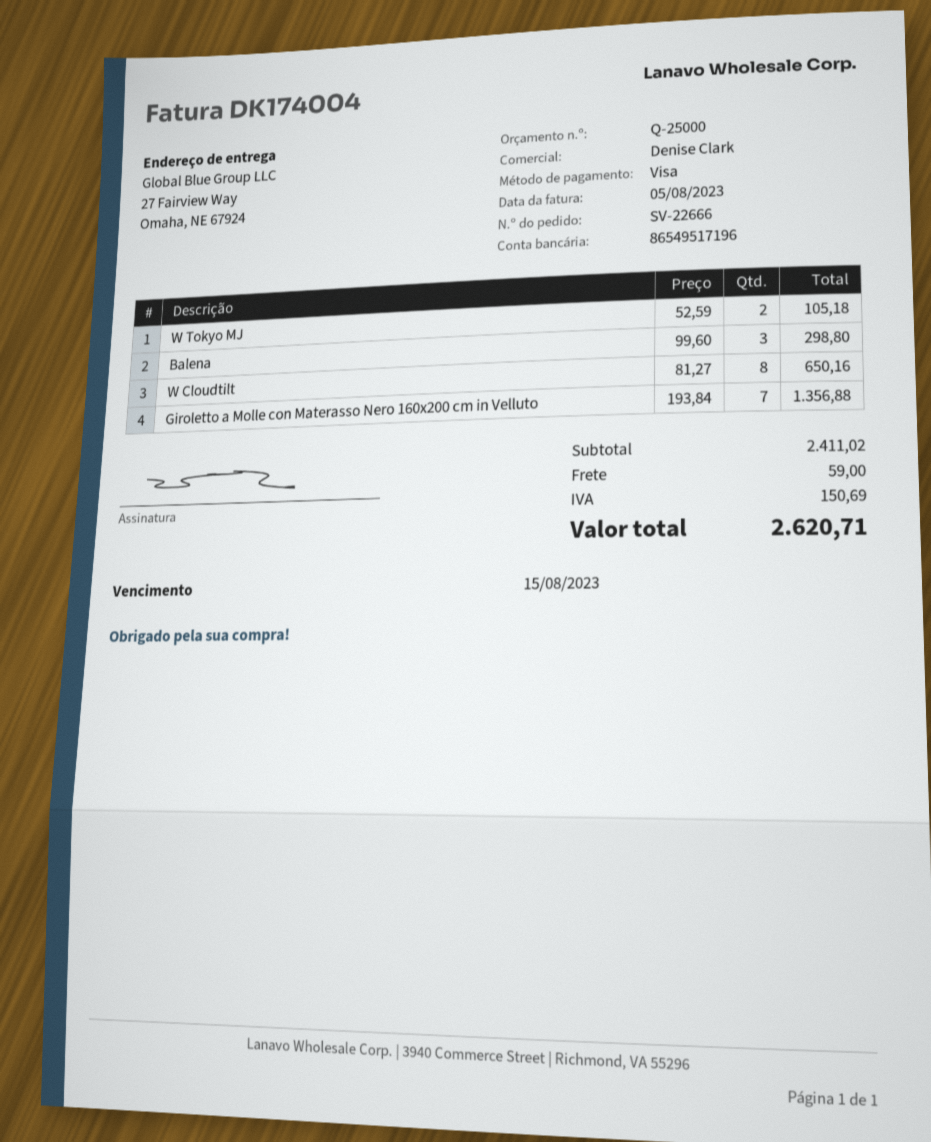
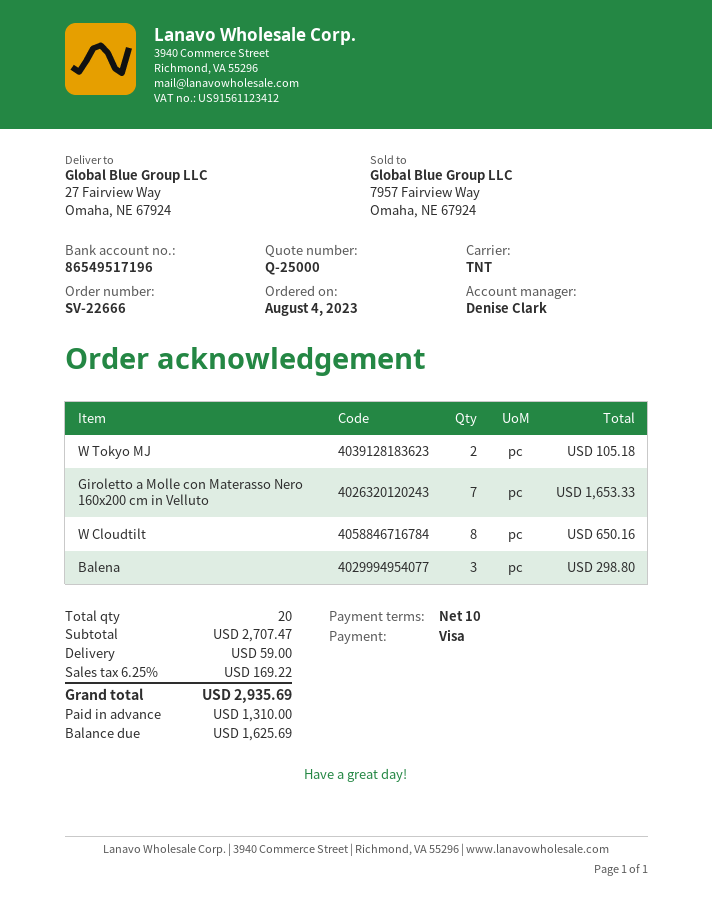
Giroletto a Molle con Materasso Nero 160x200 cm in Velluto: 7 for 1356.88 -> 7 for 1653.33
subtotal: 2411.02 -> 2707.47
tax: 150.69 -> 169.22
total: 2620.71 -> 2935.69

